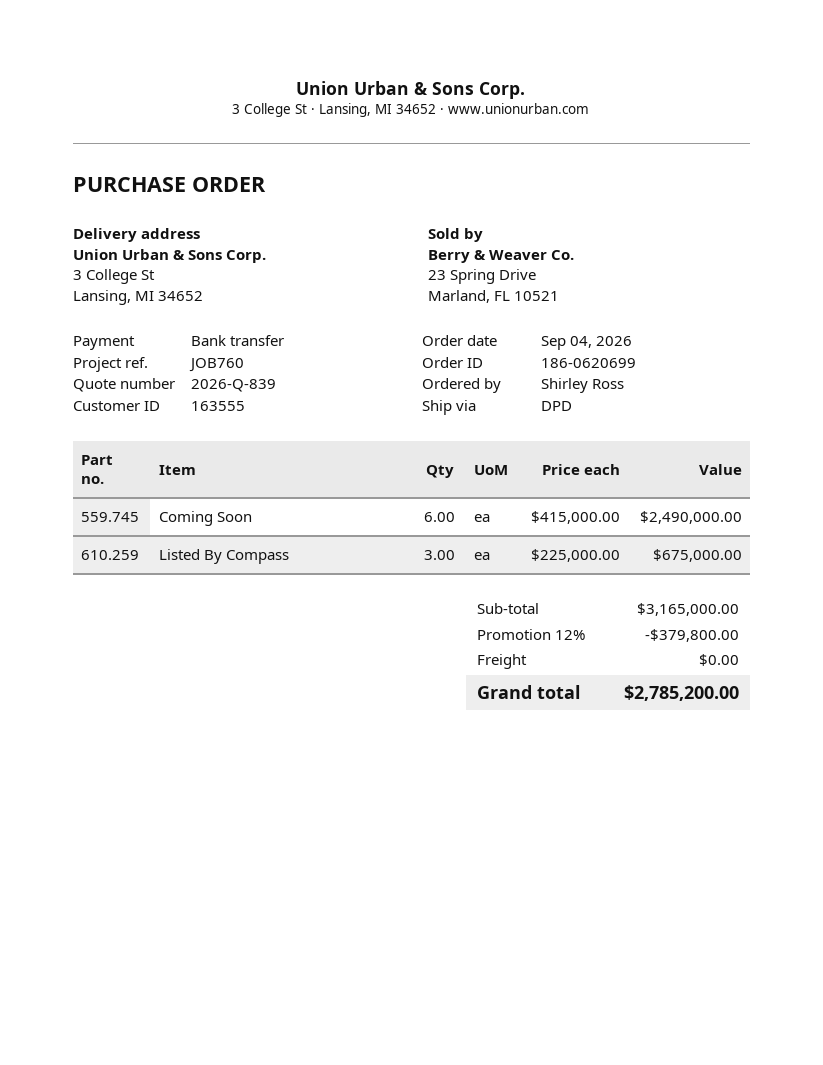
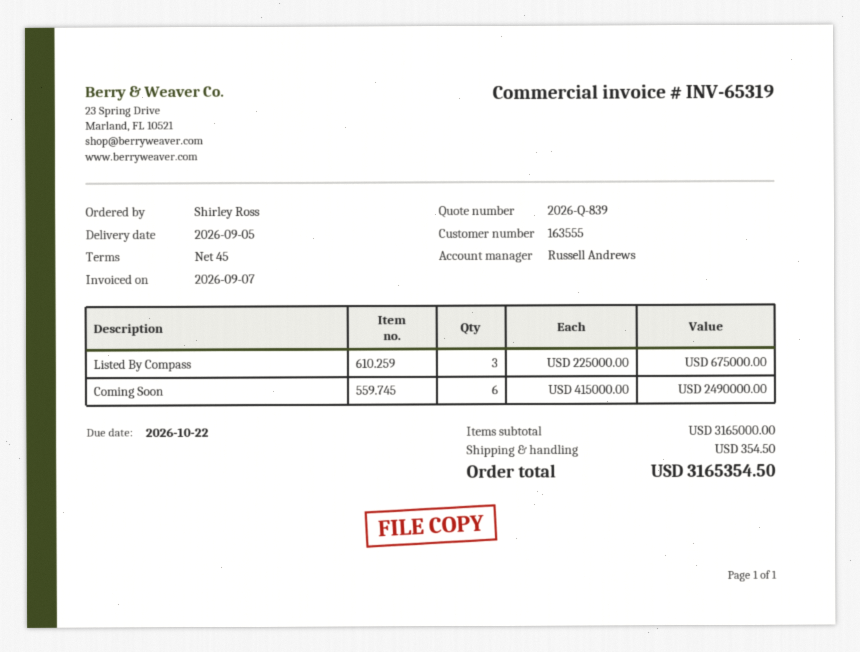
discount: 12% = 379800.00 -> none
shipping: 0.00 -> 354.50
total: 2785200.00 -> 3165354.50

